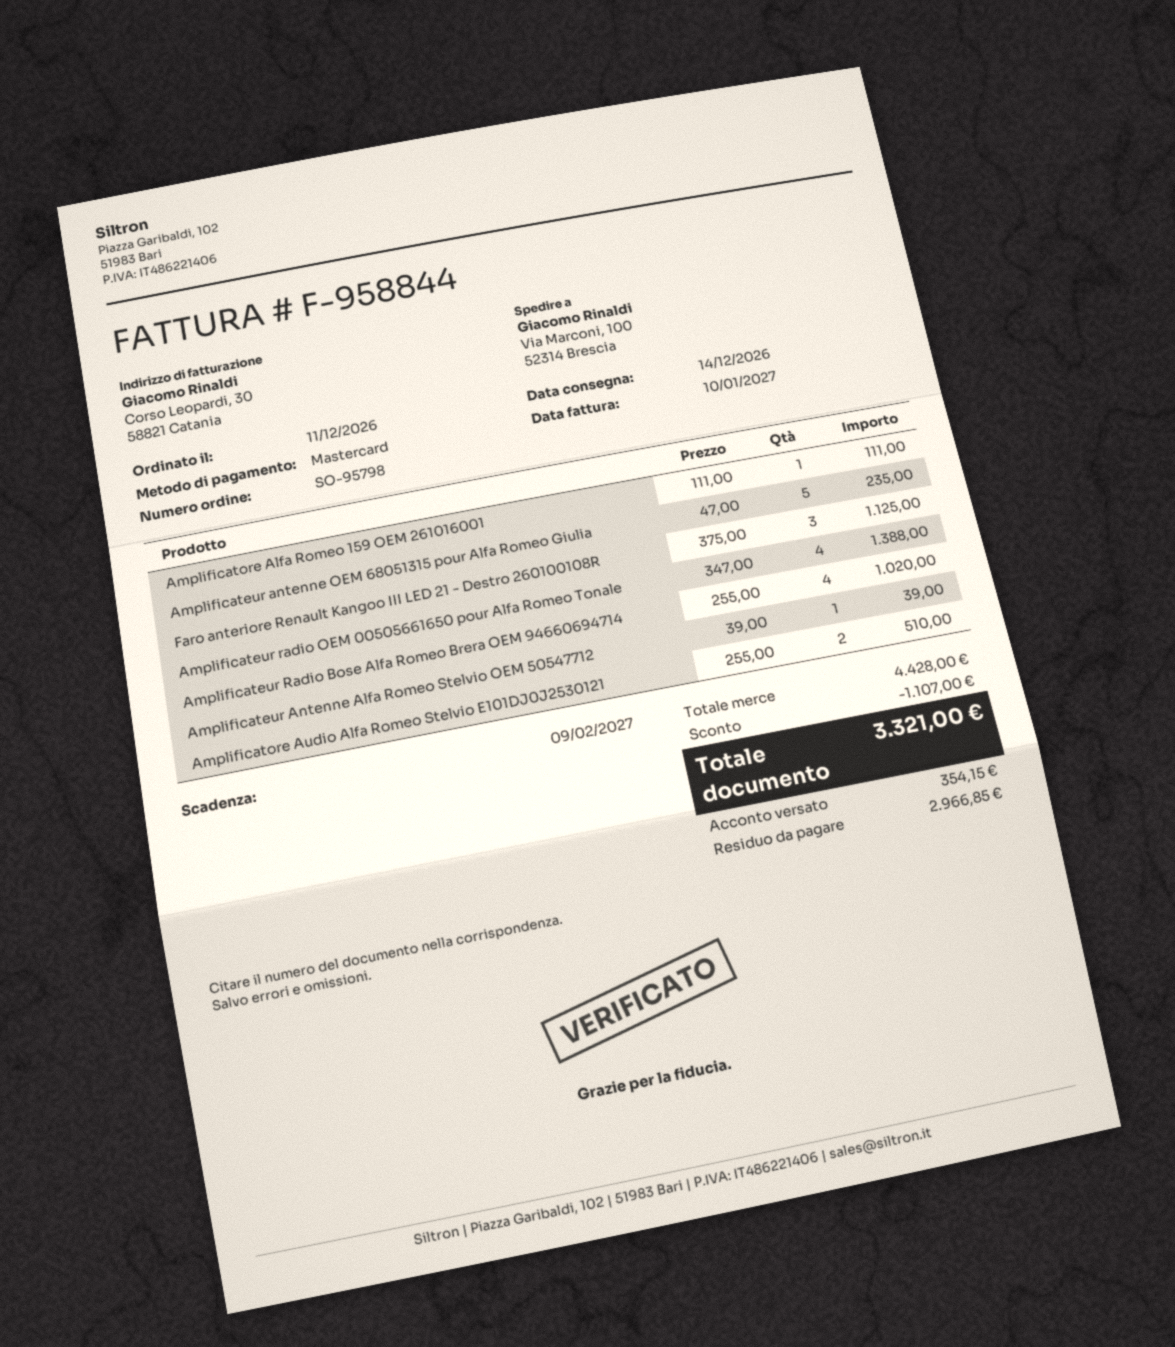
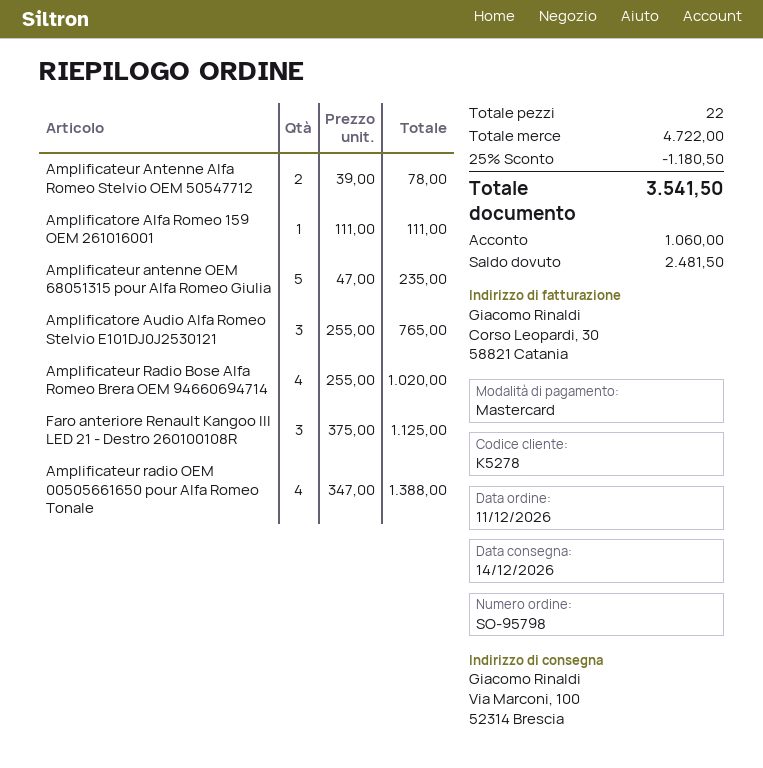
Amplificateur Antenne Alfa Romeo Stelvio OEM 50547712: 1 x 39.00 = 39.00 -> 2 x 39.00 = 78.00
Amplificatore Audio Alfa Romeo Stelvio E101DJ0J2530121: 2 x 255.00 = 510.00 -> 3 x 255.00 = 765.00
subtotal: 4428.00 -> 4722.00
discount: 1107.00 -> 1180.50
total: 3321.00 -> 3541.50
deposit: 354.15 -> 1060.00
balance: 2966.85 -> 2481.50

